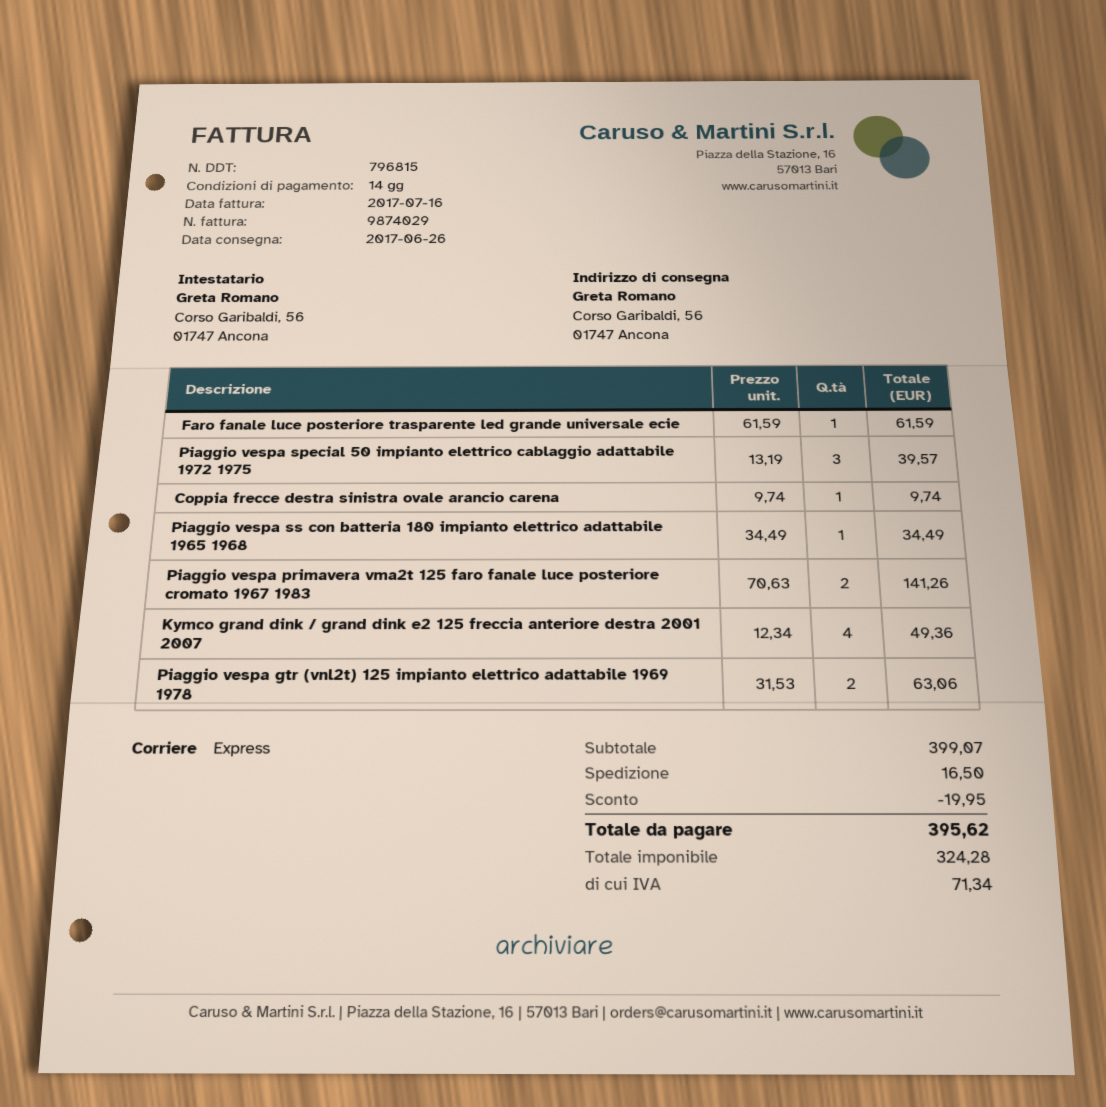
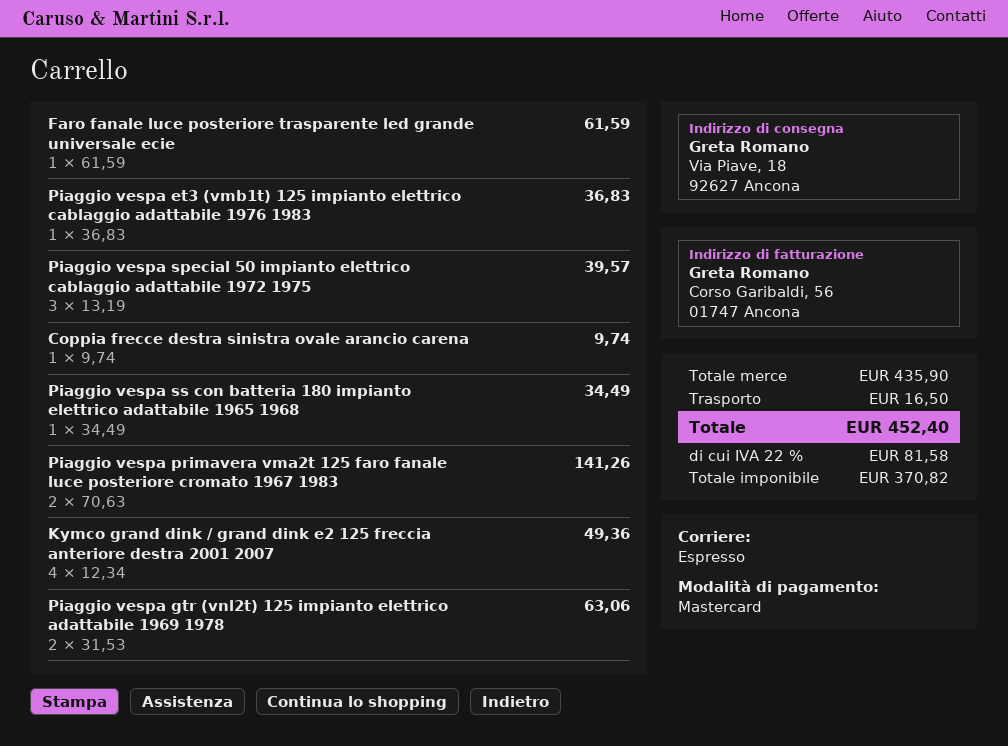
ship to: Corso Garibaldi, 56, 01747 Ancona -> Via Piave, 18, 92627 Ancona
Piaggio vespa et3 (vmb1t) 125 impianto elettrico cablaggio adattabile 1976 1983: none -> 1 x 36.83 = 36.83
subtotal: 399.07 -> 435.90
discount: 19.95 -> none
net: 324.28 -> 370.82
tax: 71.34 -> 81.58
total: 395.62 -> 452.40

